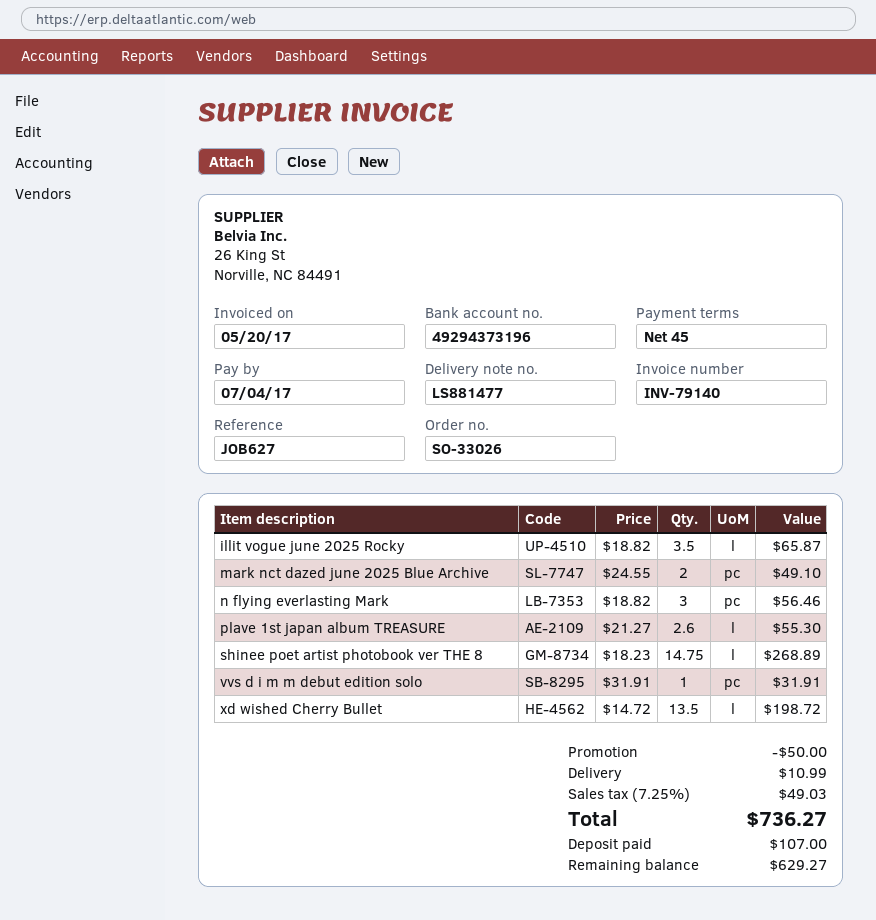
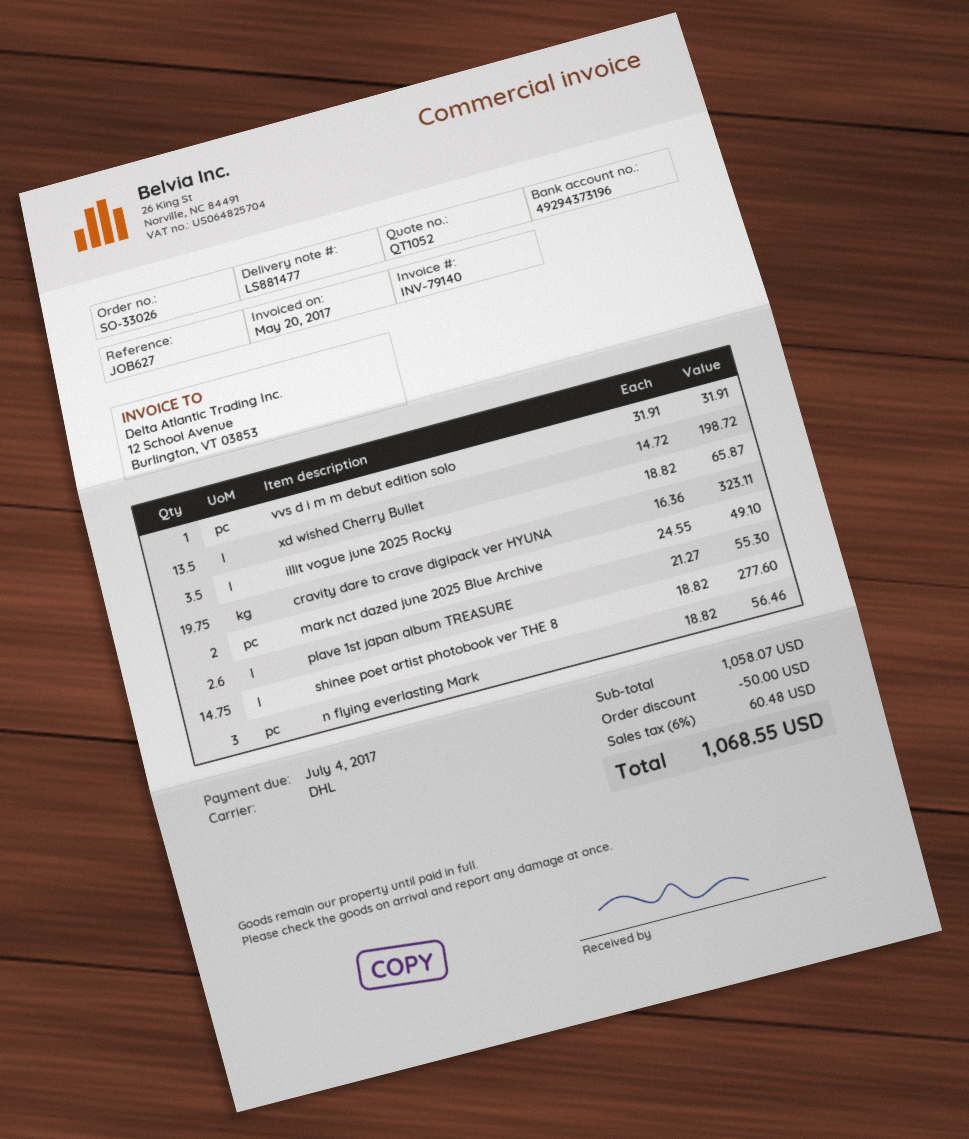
shinee poet artist photobook ver THE 8: 14.75 x 18.23 = 268.89 -> 14.75 x 18.82 = 277.60
cravity dare to crave digipack ver HYUNA: none -> 19.75 x 16.36 = 323.11
shipping: 10.99 -> none
tax: 7.25% = 49.03 -> 6% = 60.48
total: 736.27 -> 1068.55

